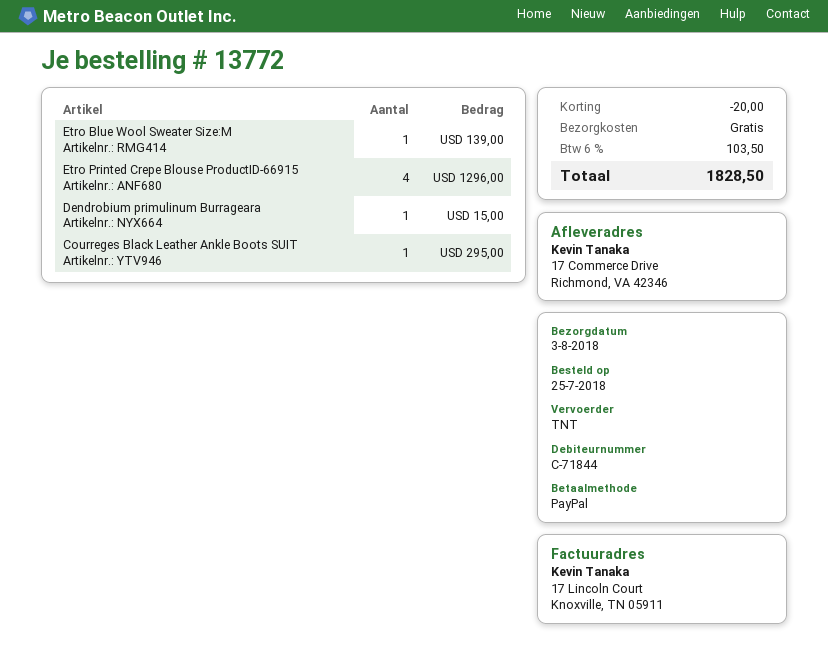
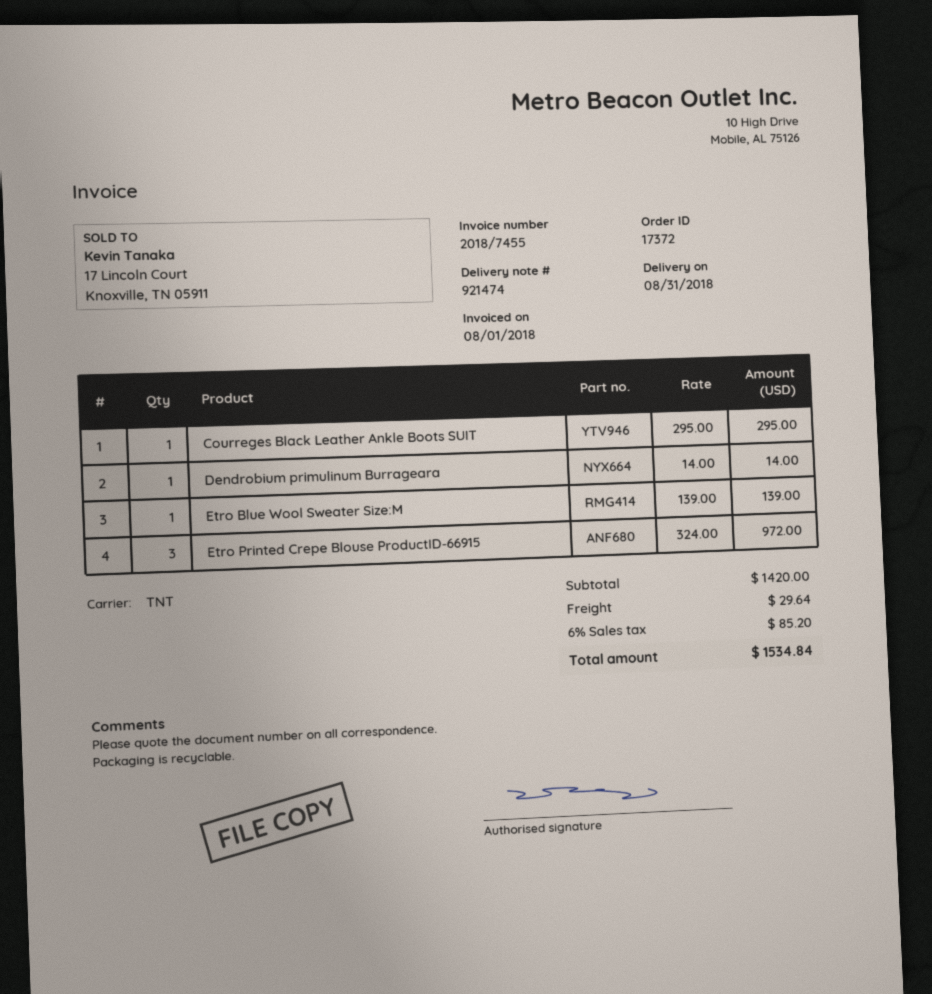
order number: 13772 -> 17372
delivery date: 2018-08-03 -> 2018-08-31
Etro Printed Crepe Blouse ProductID-66915: 4 for 1296.00 -> 3 for 972.00
Dendrobium primulinum Burrageara: 1 for 15.00 -> 1 for 14.00
discount: 20.00 -> none
shipping: 0.00 -> 29.64
tax: 6% = 103.50 -> 6% = 85.20
total: 1828.50 -> 1534.84

